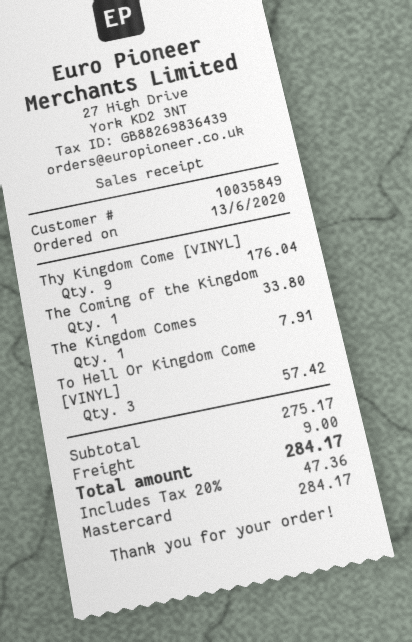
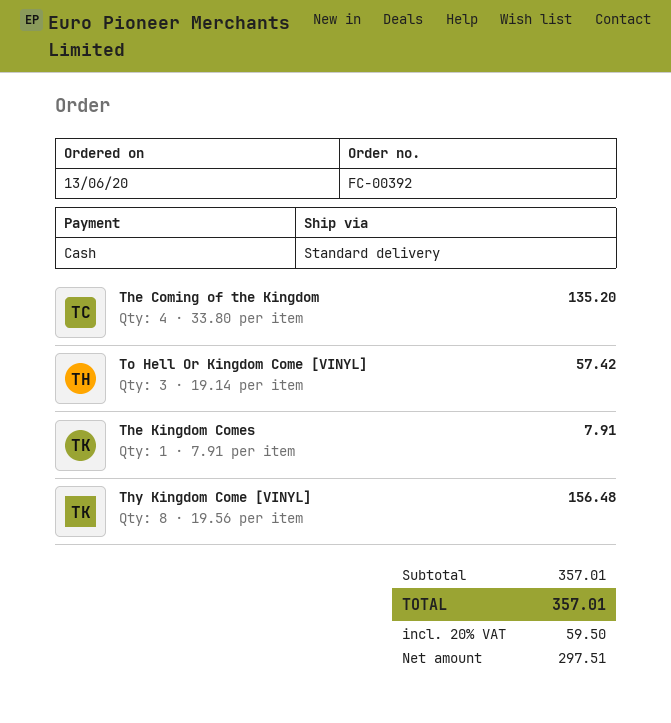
payment method: Mastercard -> cash
Thy Kingdom Come [VINYL]: 9 for 176.04 -> 8 for 156.48
The Coming of the Kingdom: 1 for 33.80 -> 4 for 135.20
subtotal: 275.17 -> 357.01
shipping: 9.00 -> none
tax: 20% = 47.36 -> 20% = 59.50
total: 284.17 -> 357.01

